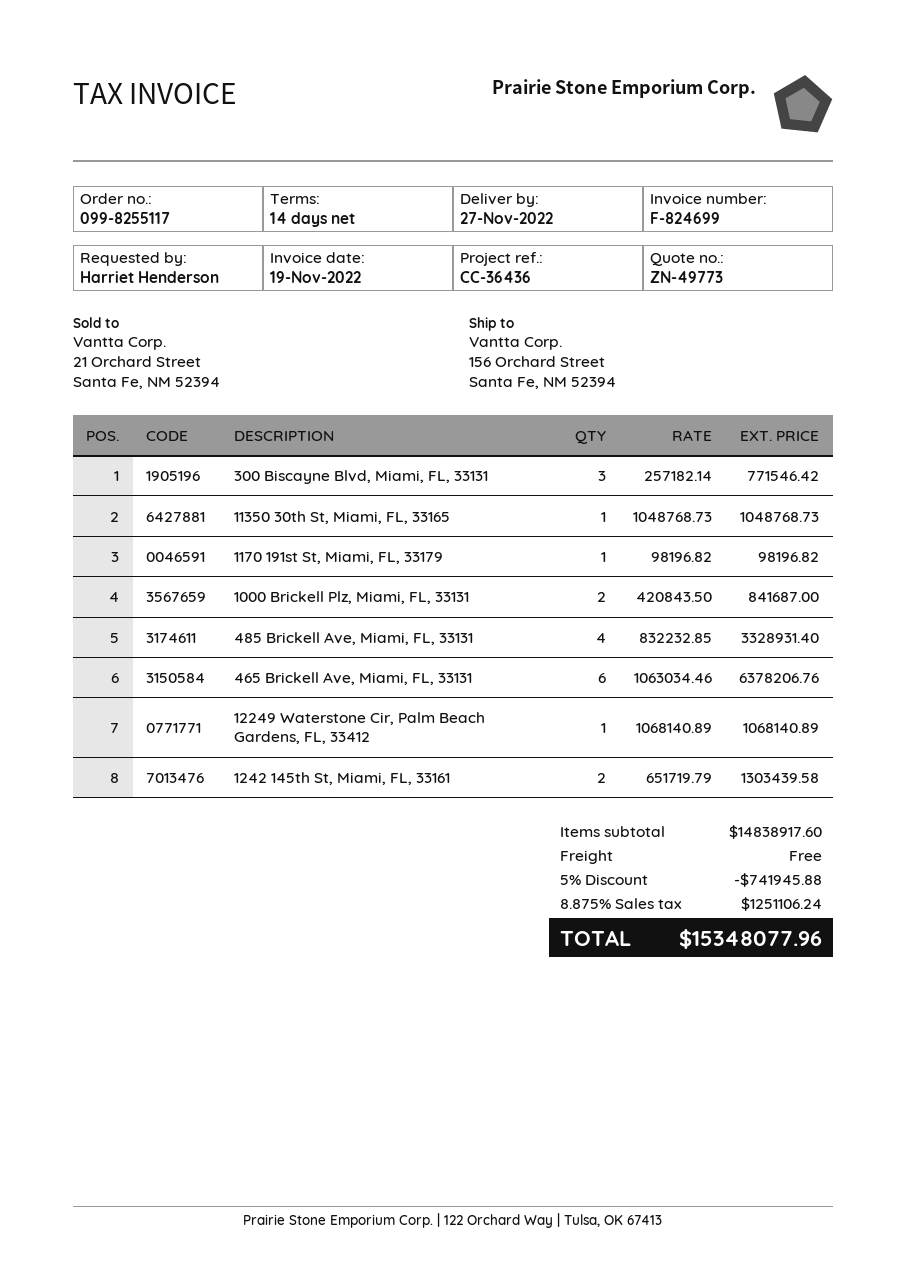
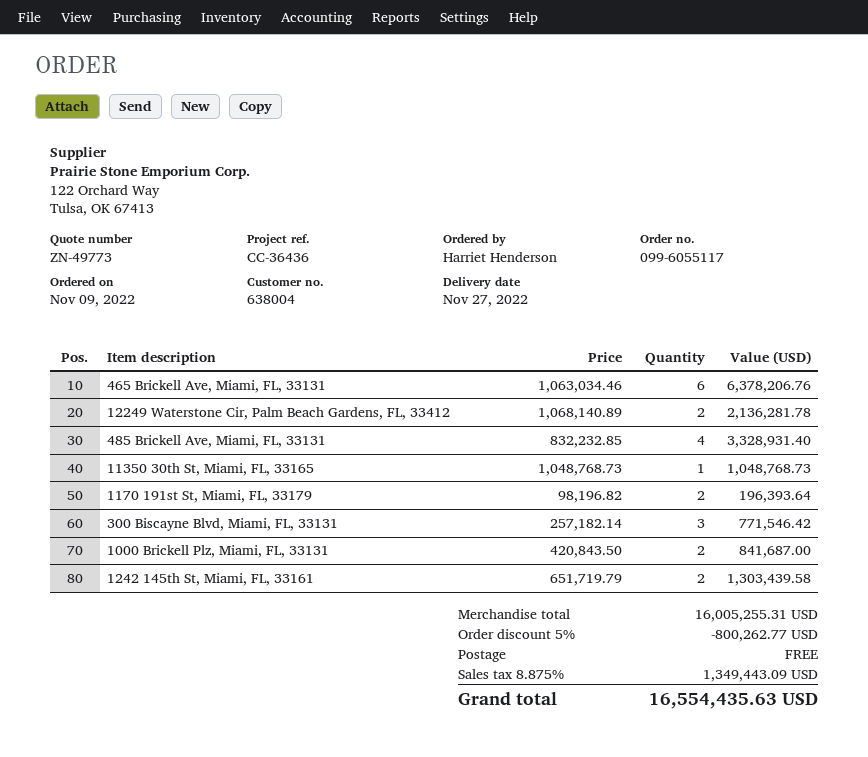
order number: 099-8255117 -> 099-6055117
1170 191st St, Miami, FL, 33179: 1 x 98196.82 = 98196.82 -> 2 x 98196.82 = 196393.64
12249 Waterstone Cir, Palm Beach Gardens, FL, 33412: 1 x 1068140.89 = 1068140.89 -> 2 x 1068140.89 = 2136281.78
subtotal: 14838917.60 -> 16005255.31
discount: 5% = 741945.88 -> 5% = 800262.77
tax: 8.875% = 1251106.24 -> 8.875% = 1349443.09
total: 15348077.96 -> 16554435.63

